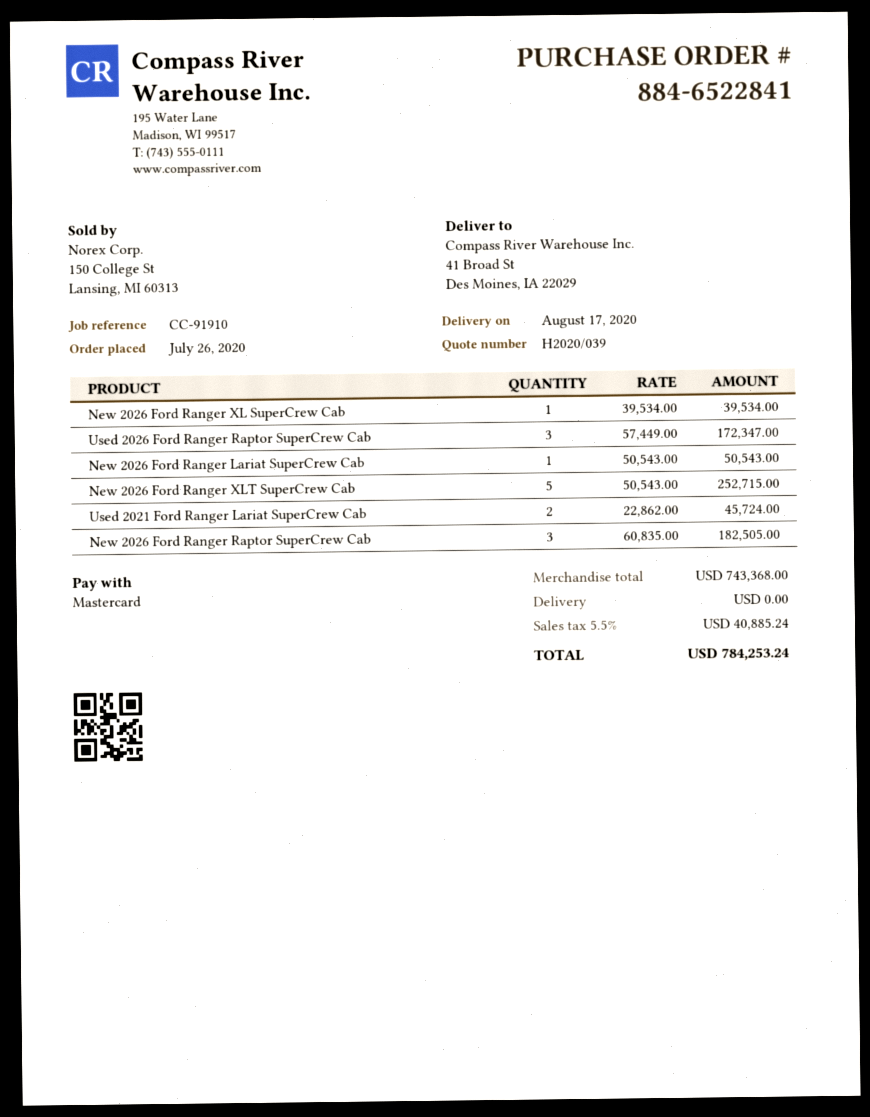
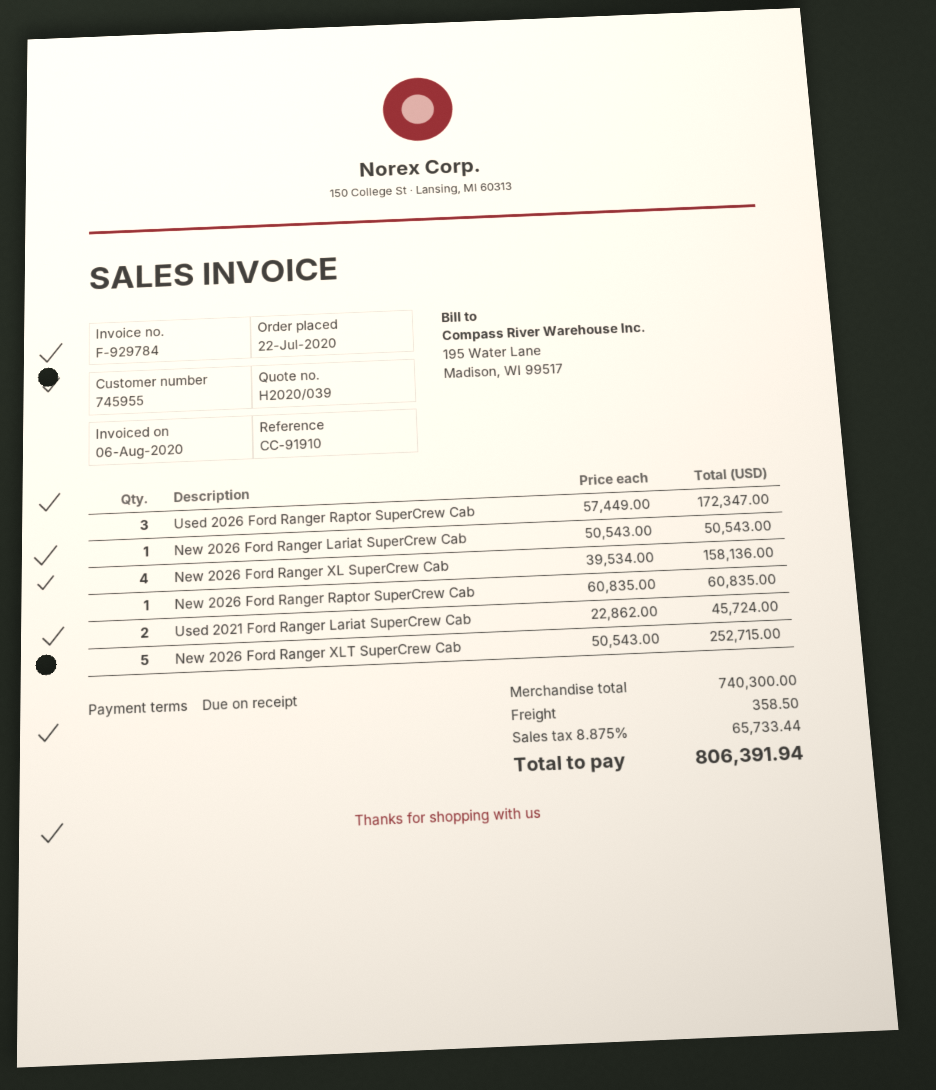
order date: 2020-07-26 -> 2020-07-22
New 2026 Ford Ranger XL SuperCrew Cab: 1 x 39534.00 = 39534.00 -> 4 x 39534.00 = 158136.00
New 2026 Ford Ranger Raptor SuperCrew Cab: 3 x 60835.00 = 182505.00 -> 1 x 60835.00 = 60835.00
subtotal: 743368.00 -> 740300.00
shipping: 0.00 -> 358.50
tax: 5.5% = 40885.24 -> 8.875% = 65733.44
total: 784253.24 -> 806391.94

